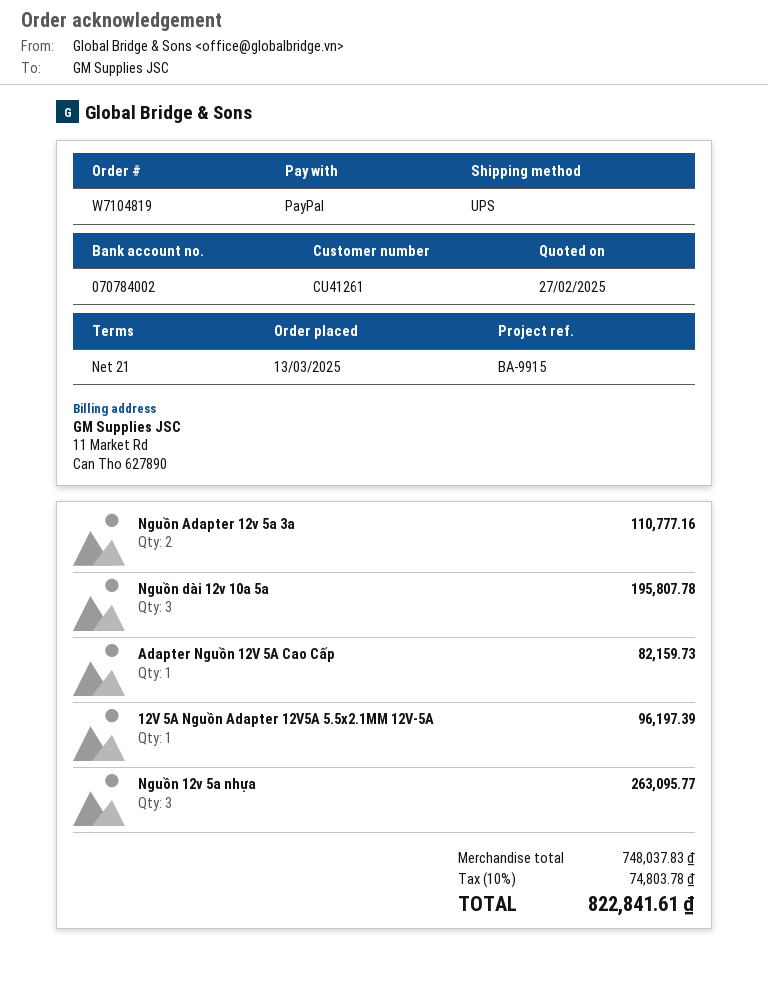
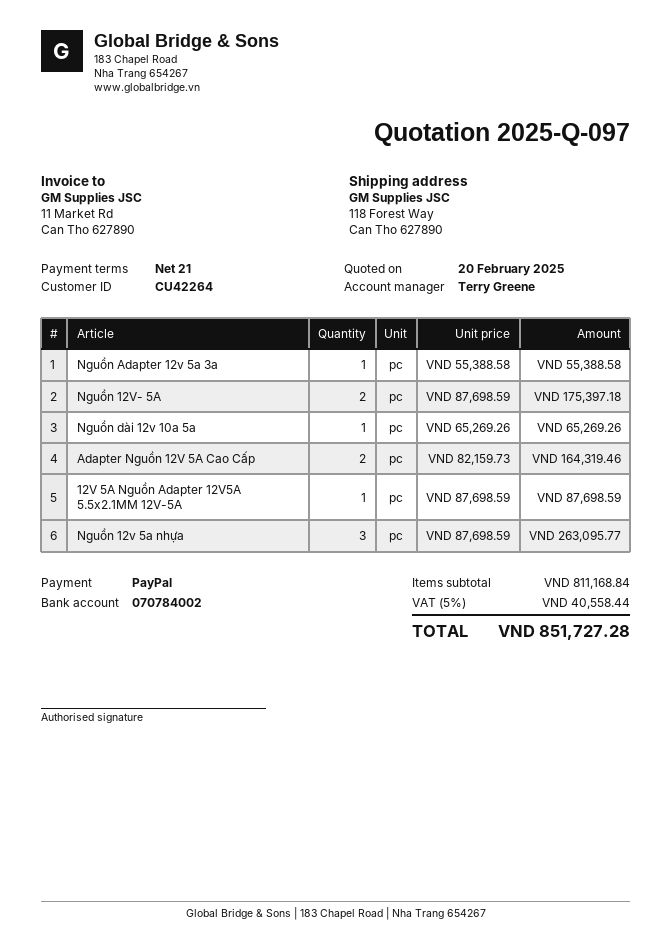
quote date: 2025-02-27 -> 2025-02-20
customer number: CU41261 -> CU42264
Nguồn Adapter 12v 5a 3a: 2 for 110777.16 -> 1 for 55388.58
Nguồn dài 12v 10a 5a: 3 for 195807.78 -> 1 for 65269.26
Adapter Nguồn 12V 5A Cao Cấp: 1 for 82159.73 -> 2 for 164319.46
12V 5A Nguồn Adapter 12V5A 5.5x2.1MM 12V-5A: 1 for 96197.39 -> 1 for 87698.59
Nguồn 12V- 5A: none -> 2 for 175397.18
subtotal: 748037.83 -> 811168.84
tax: 10% = 74803.78 -> 5% = 40558.44
total: 822841.61 -> 851727.28

